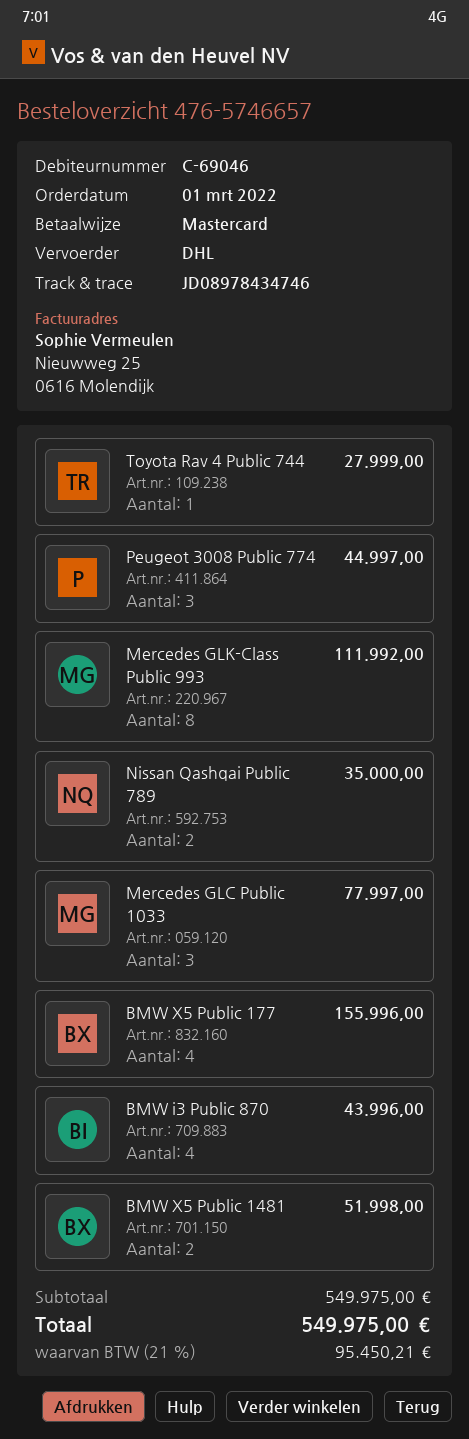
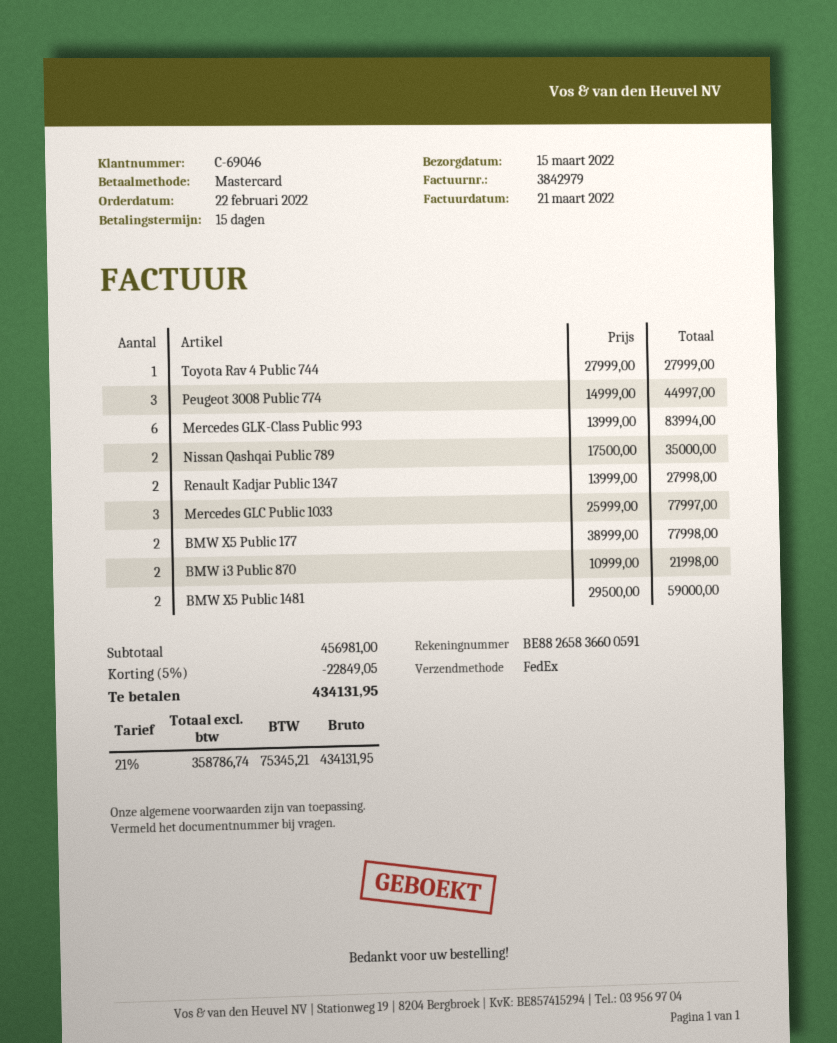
order date: 2022-03-01 -> 2022-02-22
shipping method: DHL -> FedEx
Mercedes GLK-Class Public 993: 8 for 111992.00 -> 6 for 83994.00
BMW X5 Public 177: 4 for 155996.00 -> 2 for 77998.00
BMW i3 Public 870: 4 for 43996.00 -> 2 for 21998.00
BMW X5 Public 1481: 2 for 51998.00 -> 2 for 59000.00
Renault Kadjar Public 1347: none -> 2 for 27998.00
subtotal: 549975.00 -> 456981.00
discount: none -> 5% = 22849.05
tax: 21% = 95450.21 -> 21% = 75345.21
total: 549975.00 -> 434131.95

